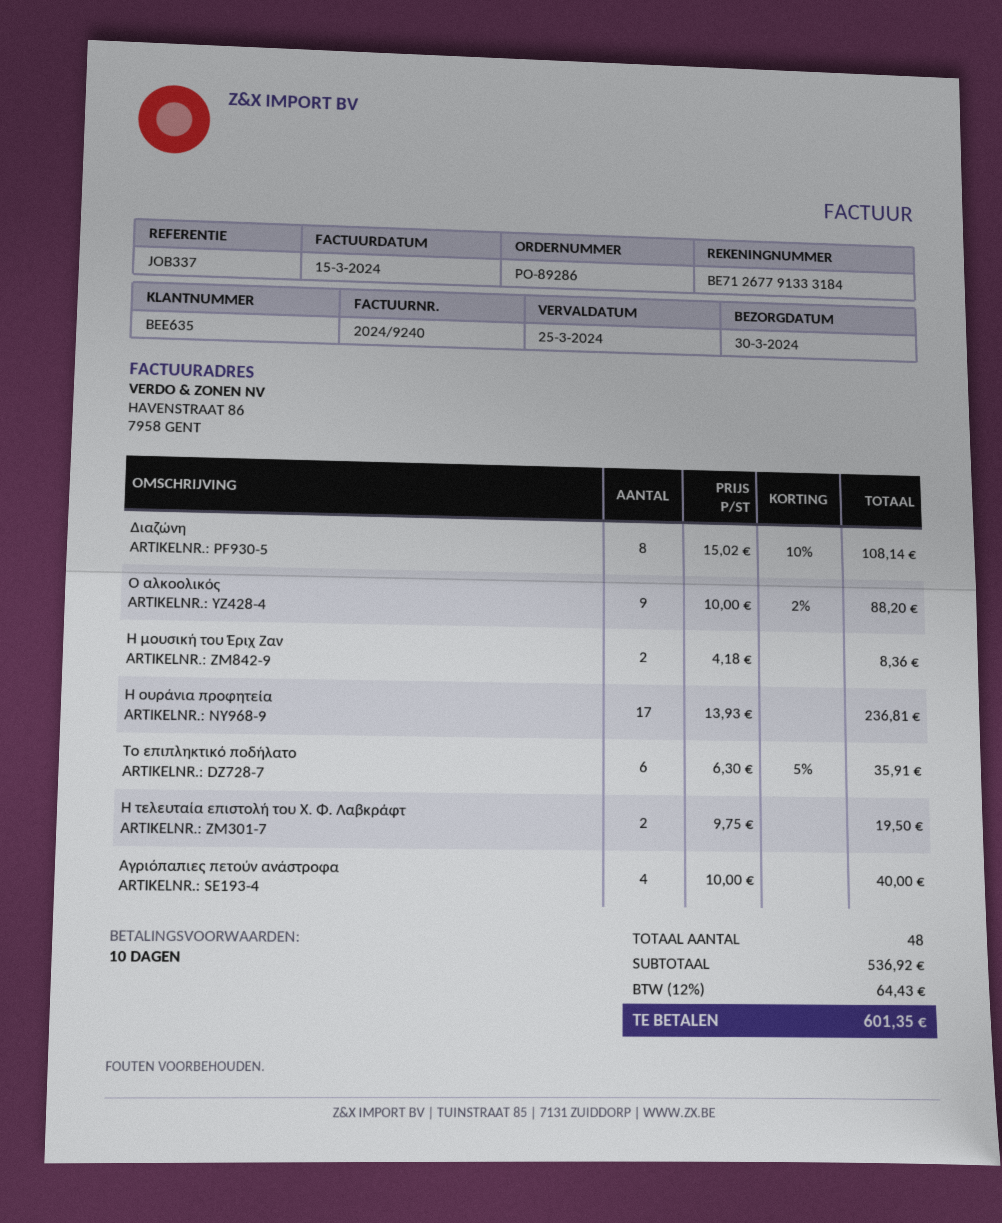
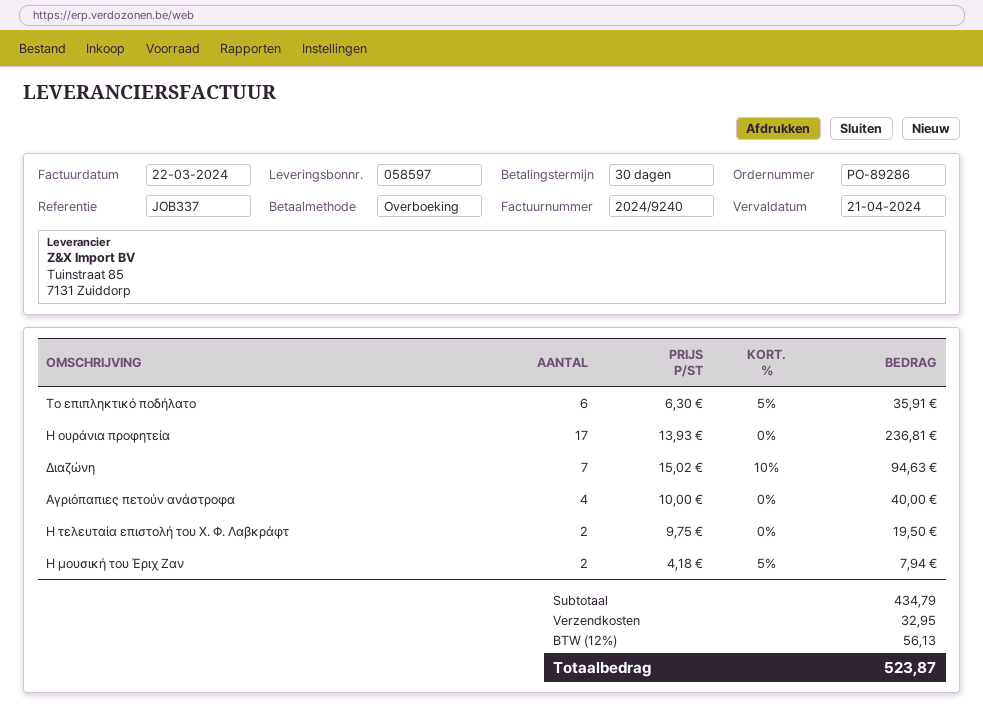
invoice date: 2024-03-15 -> 2024-03-22
payment terms: 10 days -> 30 days
due date: 2024-03-25 -> 2024-04-21
Διαζώνη: 8 x 15.02 - 10% = 108.14 -> 7 x 15.02 - 10% = 94.63
Ο αλκοολικός: 9 x 10.00 - 2% = 88.20 -> none
Η μουσική του Έριχ Ζαν: 2 x 4.18 = 8.36 -> 2 x 4.18 - 5% = 7.94
subtotal: 536.92 -> 434.79
shipping: none -> 32.95
tax: 12% = 64.43 -> 12% = 56.13
total: 601.35 -> 523.87

